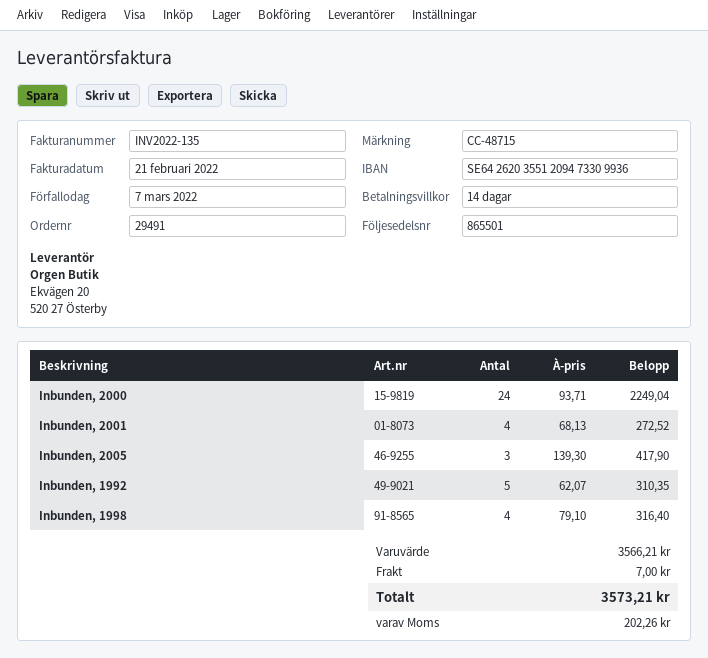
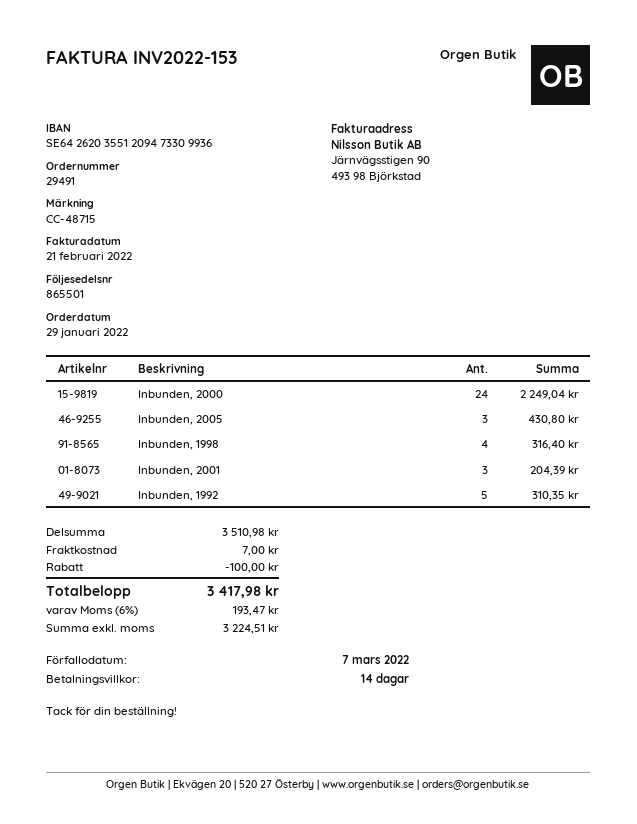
invoice number: INV2022-135 -> INV2022-153
Inbunden, 2001: 4 for 272.52 -> 3 for 204.39
Inbunden, 2005: 3 for 417.90 -> 3 for 430.80
subtotal: 3566.21 -> 3510.98
discount: none -> 100.00
tax: 202.26 -> 193.47
total: 3573.21 -> 3417.98

